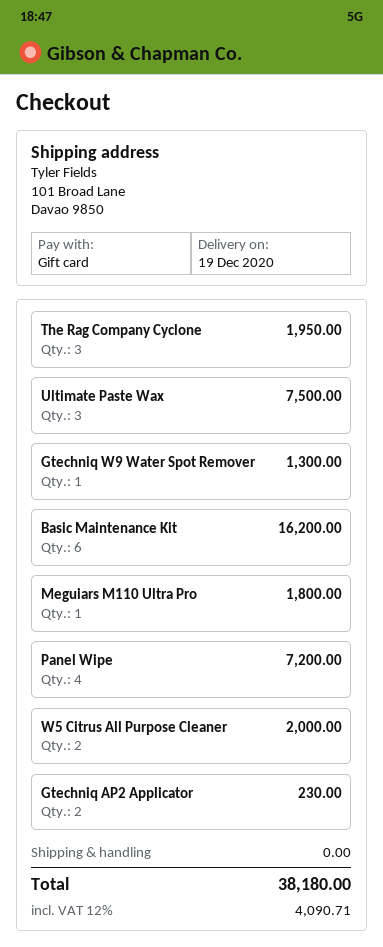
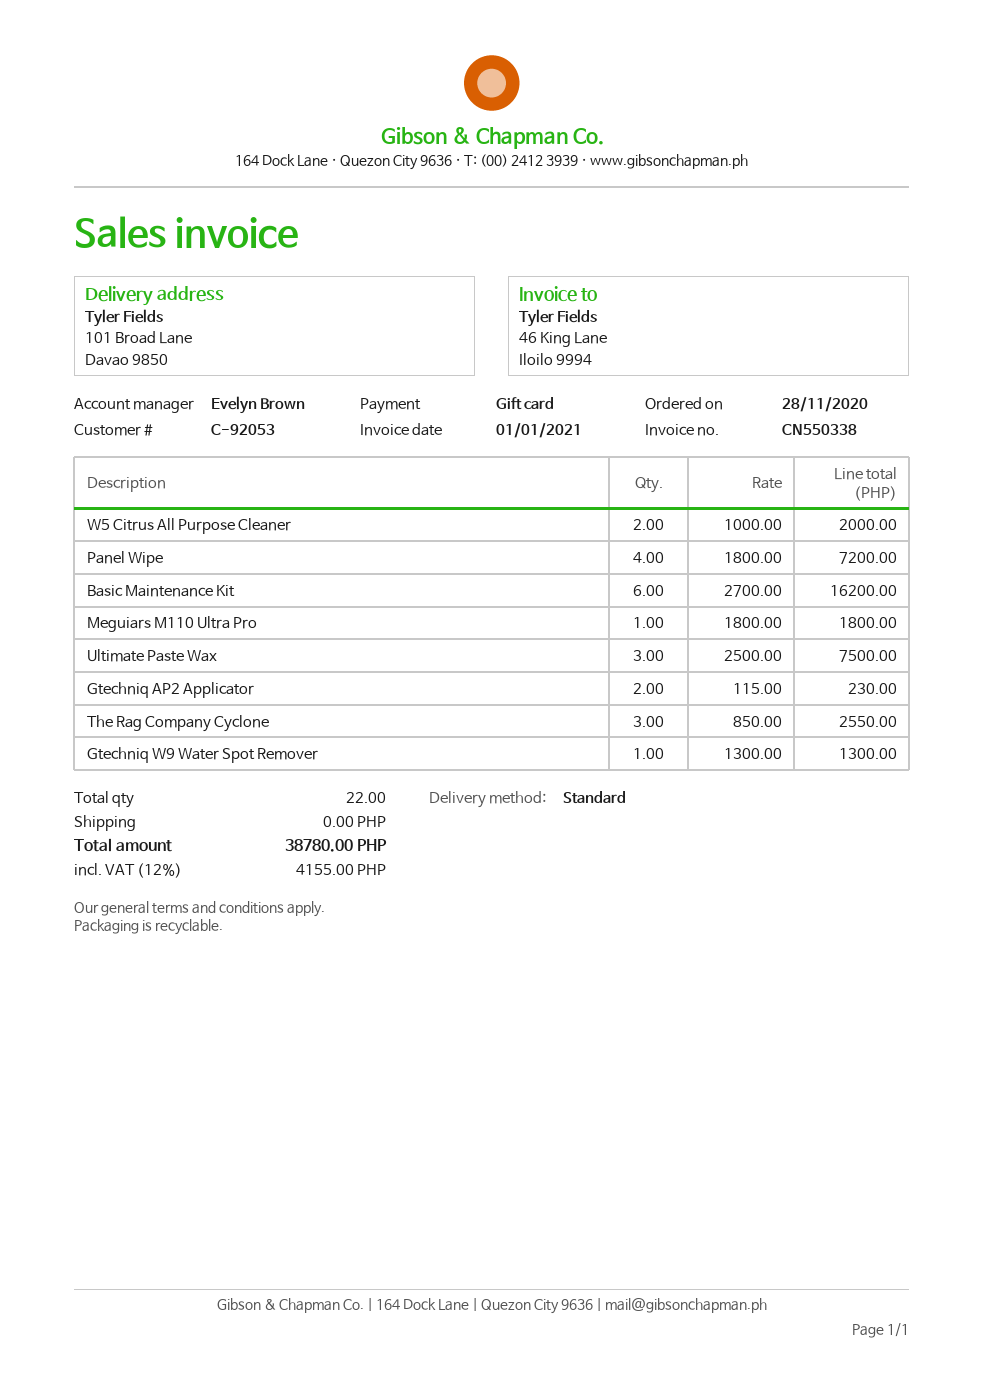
The Rag Company Cyclone: 3 for 1950.00 -> 3 for 2550.00
tax: 12% = 4090.71 -> 12% = 4155.00
total: 38180.00 -> 38780.00

